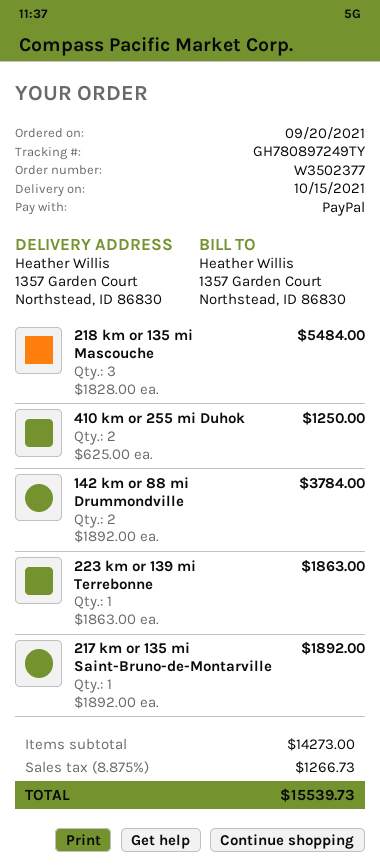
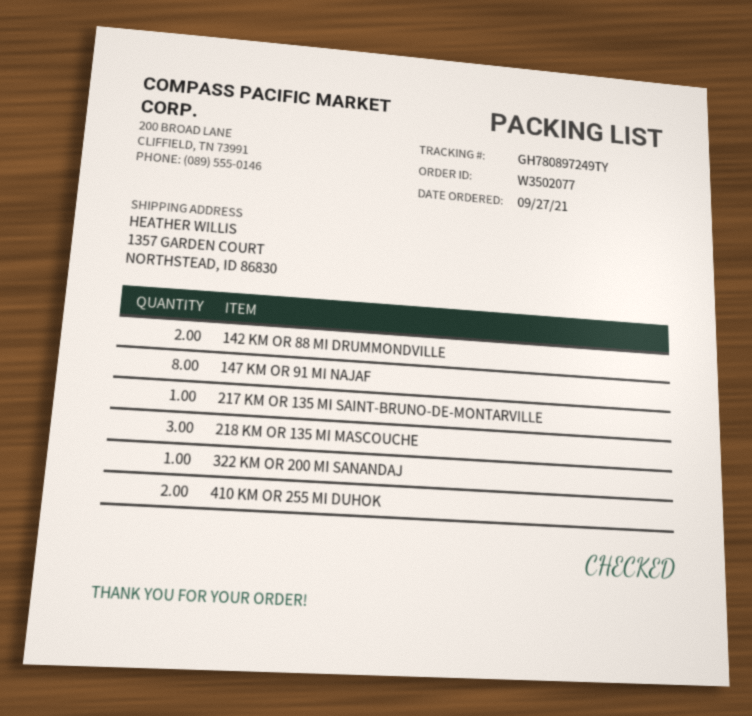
order number: W3502377 -> W3502077
order date: 2021-09-20 -> 2021-09-27
223 km or 139 mi Terrebonne: 1 -> none
147 KM OR 91 MI NAJAF: none -> 8
322 KM OR 200 MI SANANDAJ: none -> 1

